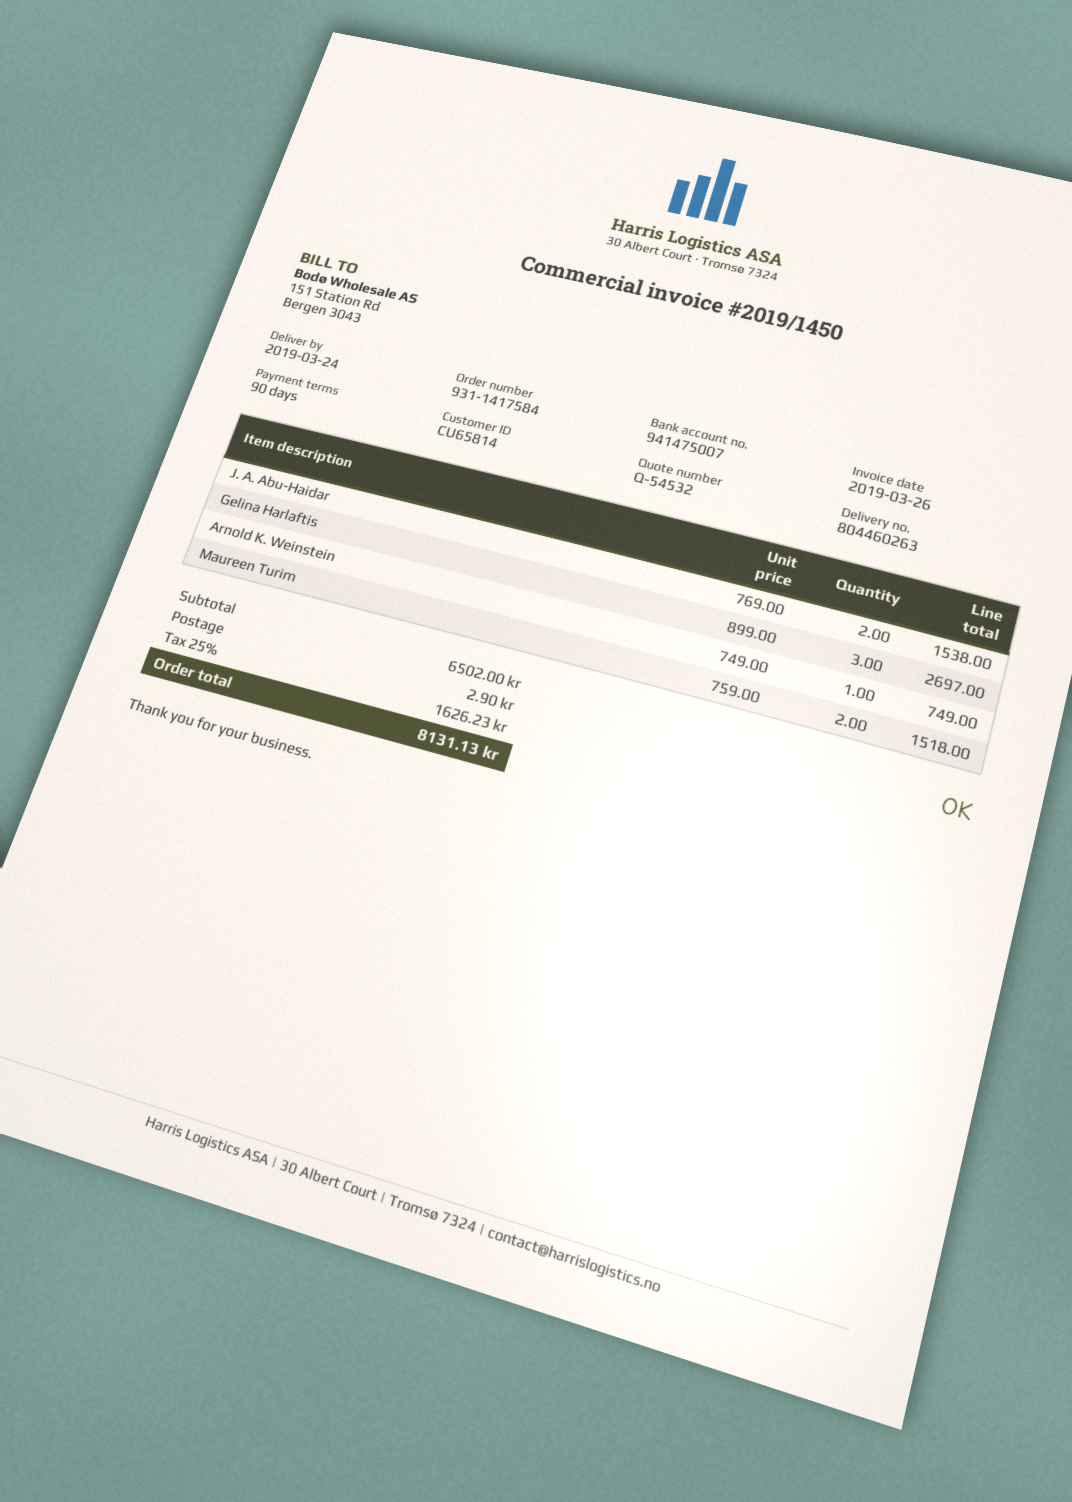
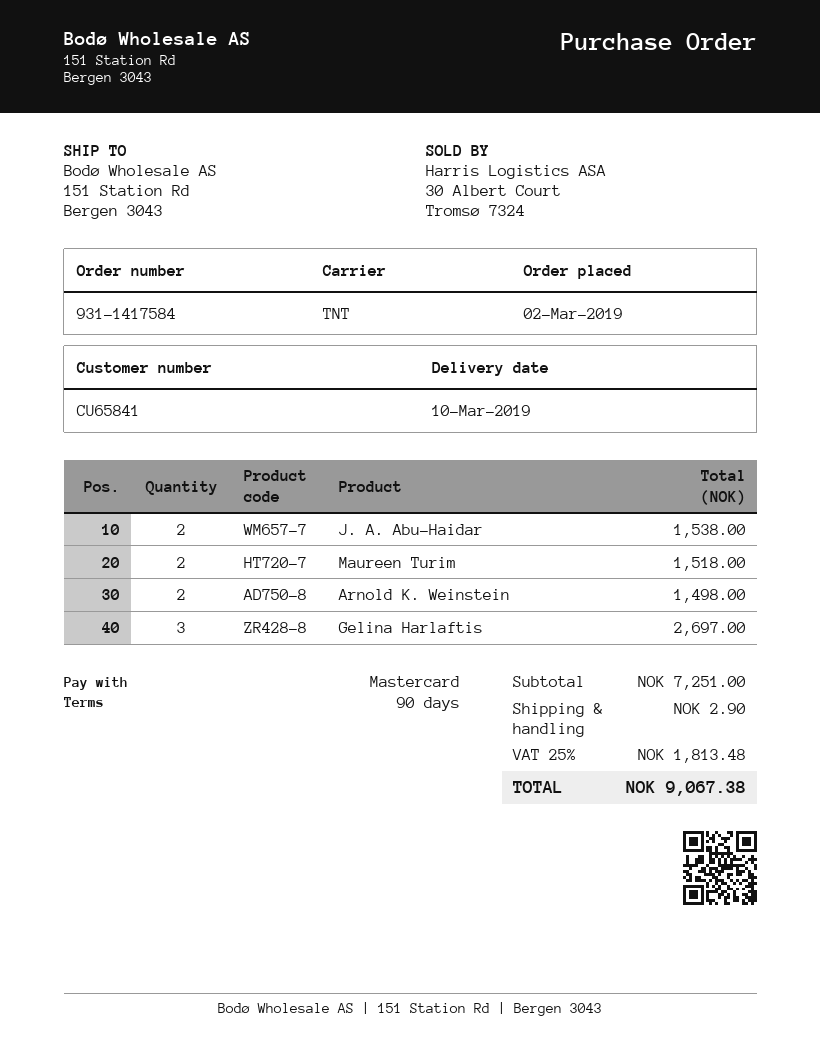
delivery date: 2019-03-24 -> 2019-03-10
customer number: CU65814 -> CU65841
Arnold K. Weinstein: 1 for 749.00 -> 2 for 1498.00
subtotal: 6502.00 -> 7251.00
tax: 25% = 1626.23 -> 25% = 1813.48
total: 8131.13 -> 9067.38

